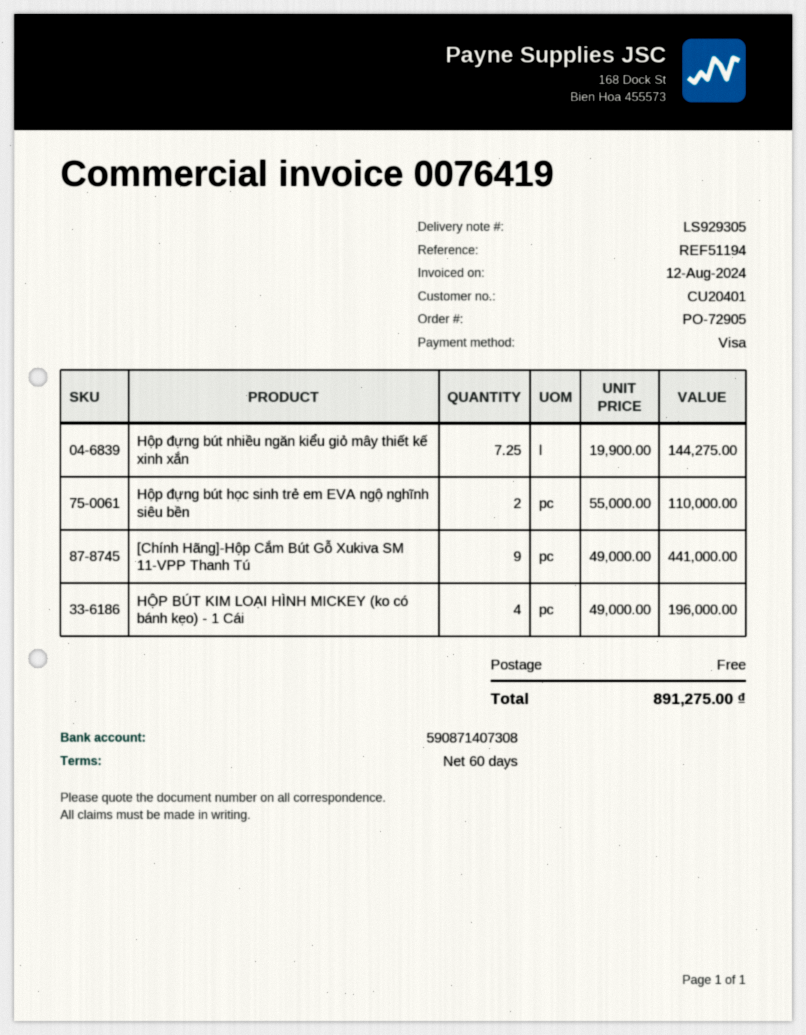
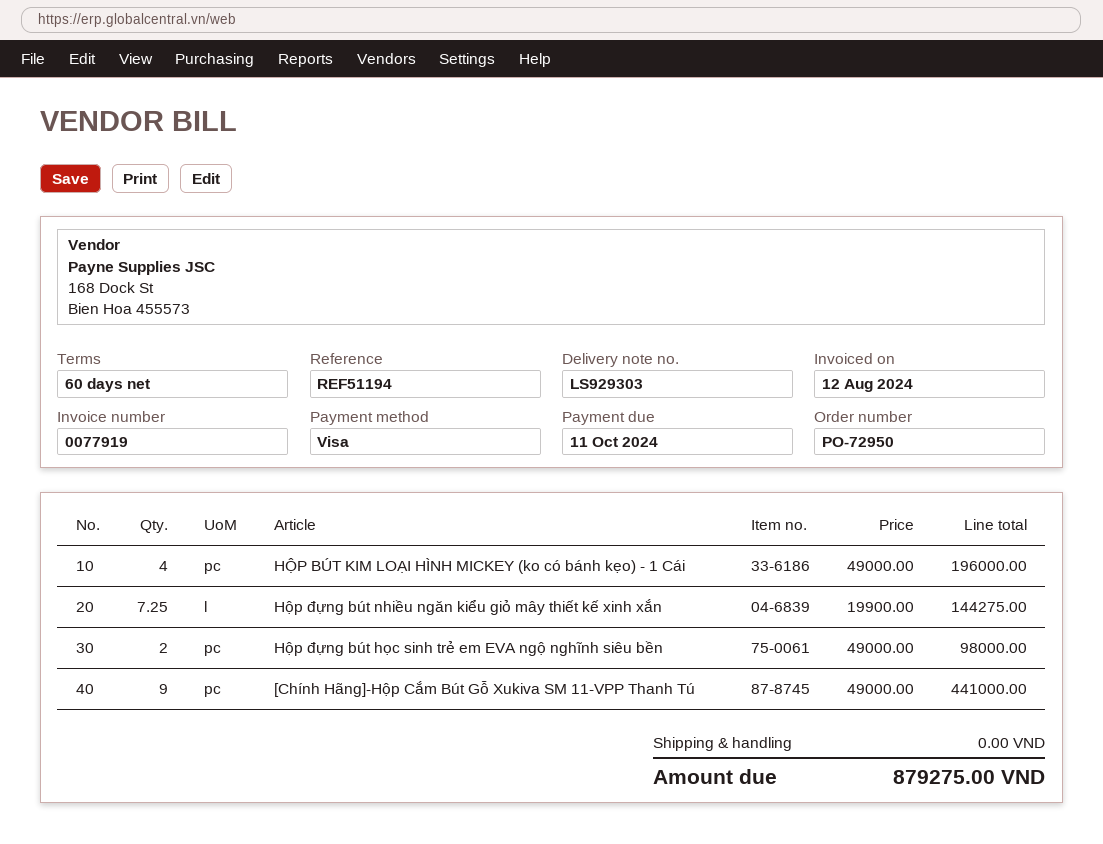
order number: PO-72905 -> PO-72950
delivery note number: LS929305 -> LS929303
invoice number: 0076419 -> 0077919
Hộp đựng bút học sinh trẻ em EVA ngộ nghĩnh siêu bền: 2 x 55000.00 = 110000.00 -> 2 x 49000.00 = 98000.00
total: 891275.00 -> 879275.00

